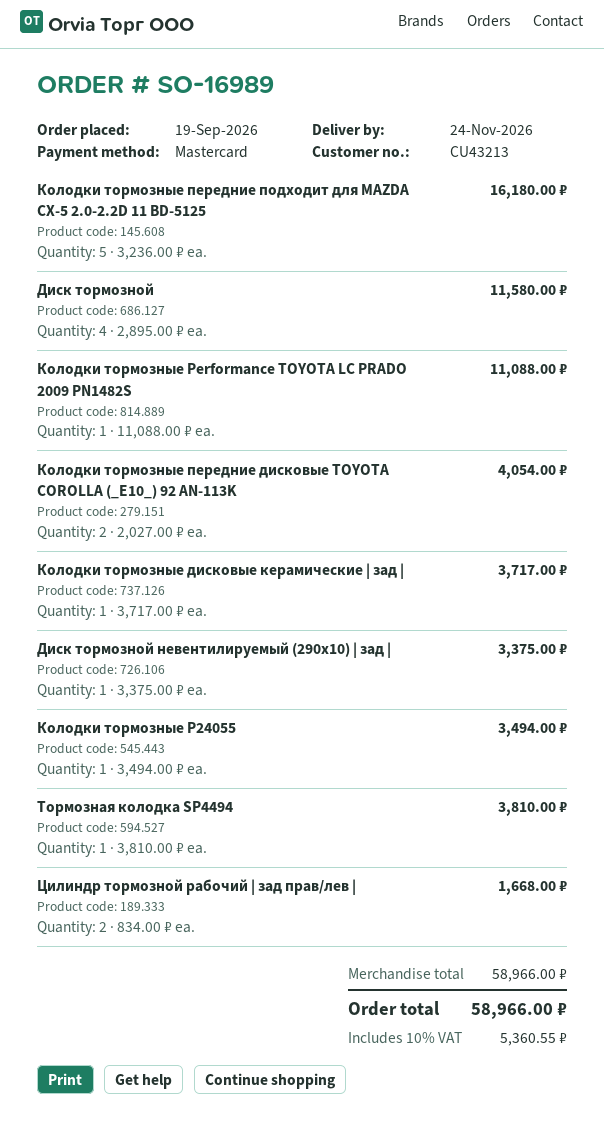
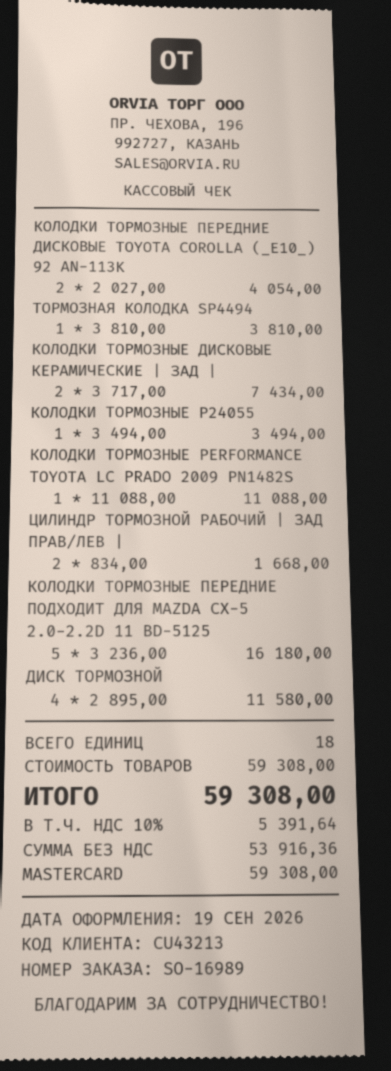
Колодки тормозные дисковые керамические | зад |: 1 x 3717.00 = 3717.00 -> 2 x 3717.00 = 7434.00
Диск тормозной невентилируемый (290x10) | зад |: 1 x 3375.00 = 3375.00 -> none
subtotal: 58966.00 -> 59308.00
tax: 10% = 5360.55 -> 10% = 5391.64
total: 58966.00 -> 59308.00

